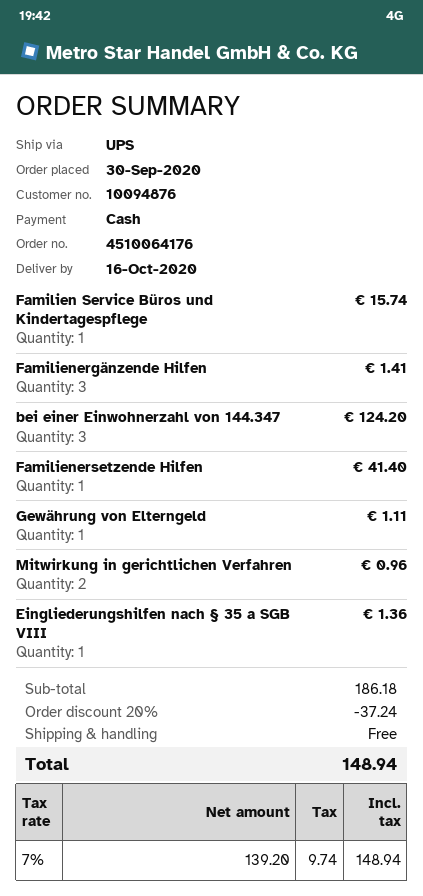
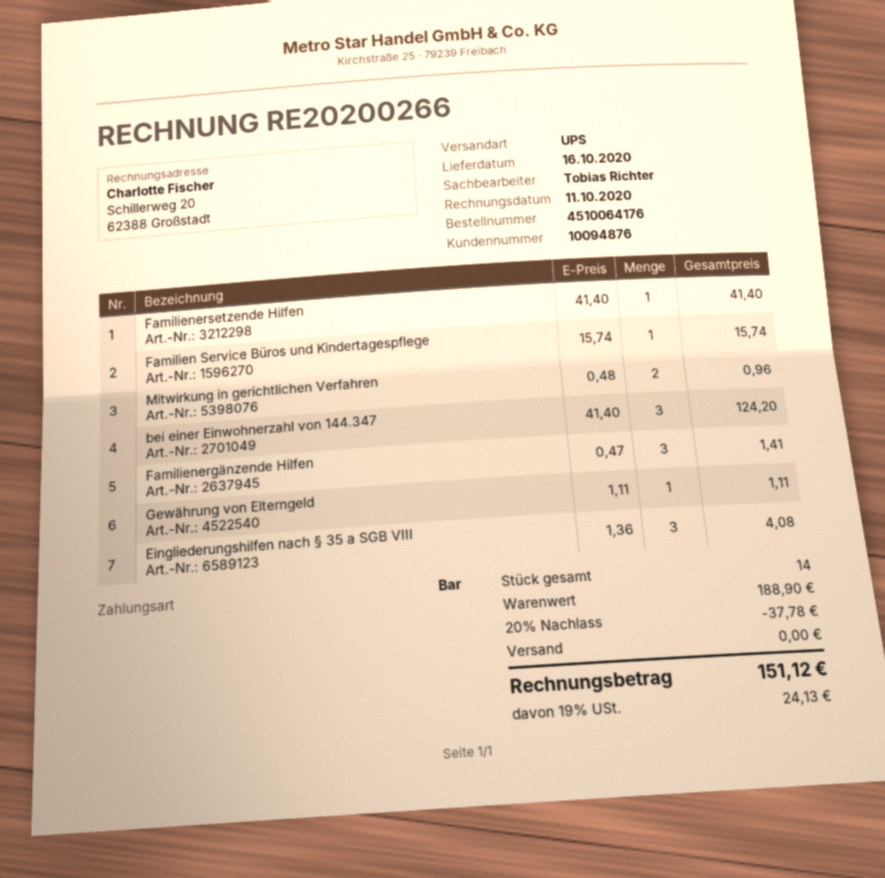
Eingliederungshilfen nach § 35 a SGB VIII: 1 for 1.36 -> 3 for 4.08
subtotal: 186.18 -> 188.90
discount: 20% = 37.24 -> 20% = 37.78
tax: 7% = 9.74 -> 19% = 24.13
total: 148.94 -> 151.12

